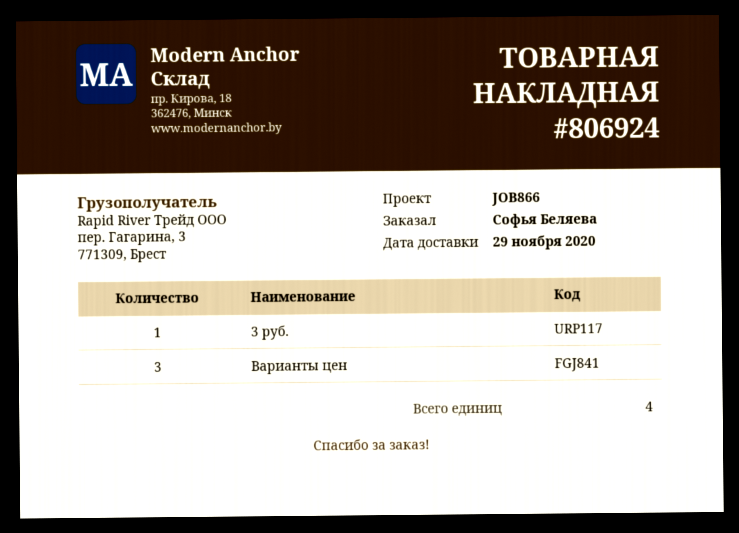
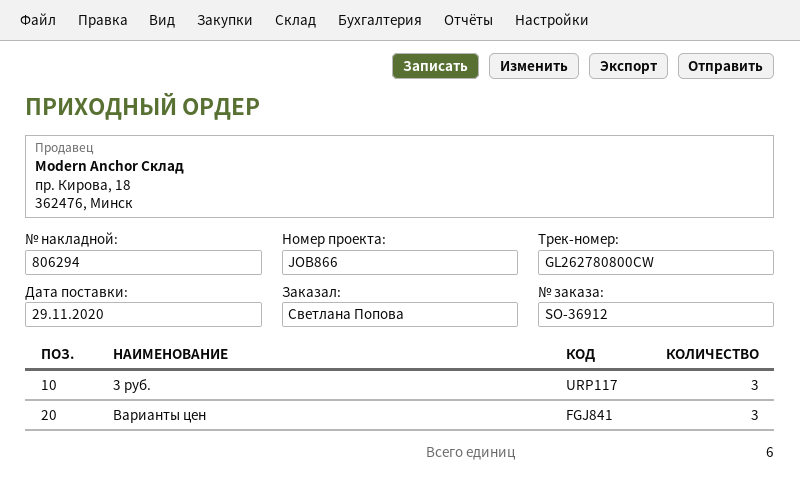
delivery note number: 806924 -> 806294
ordered by: Софья Беляева -> Светлана Попова
3 руб.: 1 -> 3
total quantity: 4 -> 6

